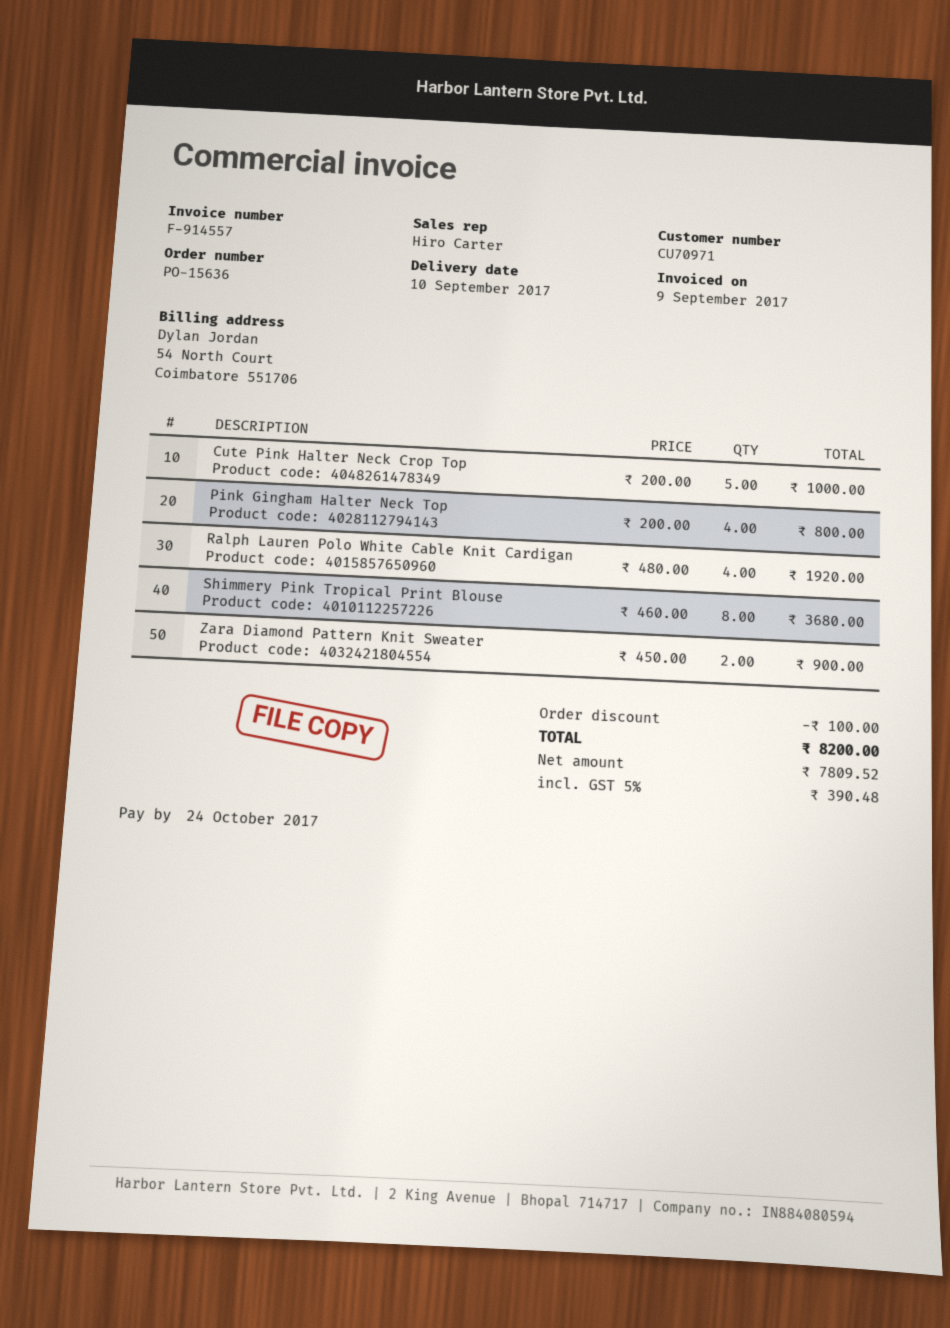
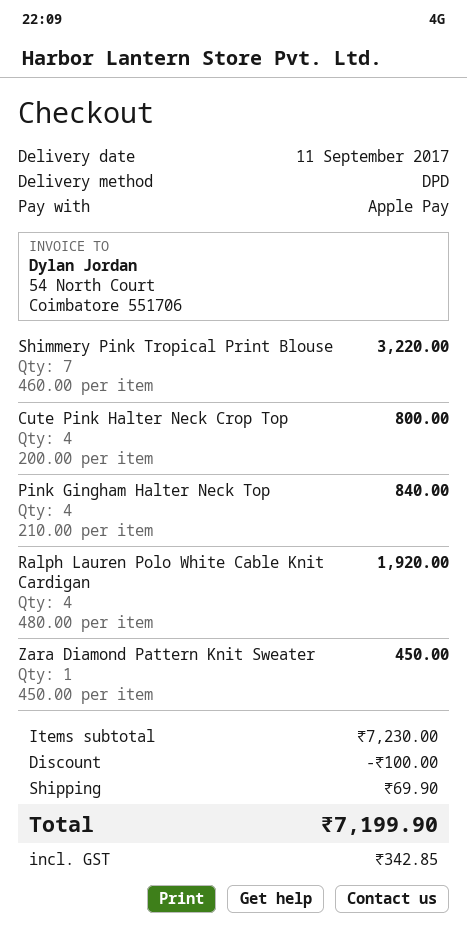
delivery date: 2017-09-10 -> 2017-09-11
Cute Pink Halter Neck Crop Top: 5 x 200.00 = 1000.00 -> 4 x 200.00 = 800.00
Pink Gingham Halter Neck Top: 4 x 200.00 = 800.00 -> 4 x 210.00 = 840.00
Shimmery Pink Tropical Print Blouse: 8 x 460.00 = 3680.00 -> 7 x 460.00 = 3220.00
Zara Diamond Pattern Knit Sweater: 2 x 450.00 = 900.00 -> 1 x 450.00 = 450.00
shipping: none -> 69.90
tax: 390.48 -> 342.85
total: 8200.00 -> 7199.90

